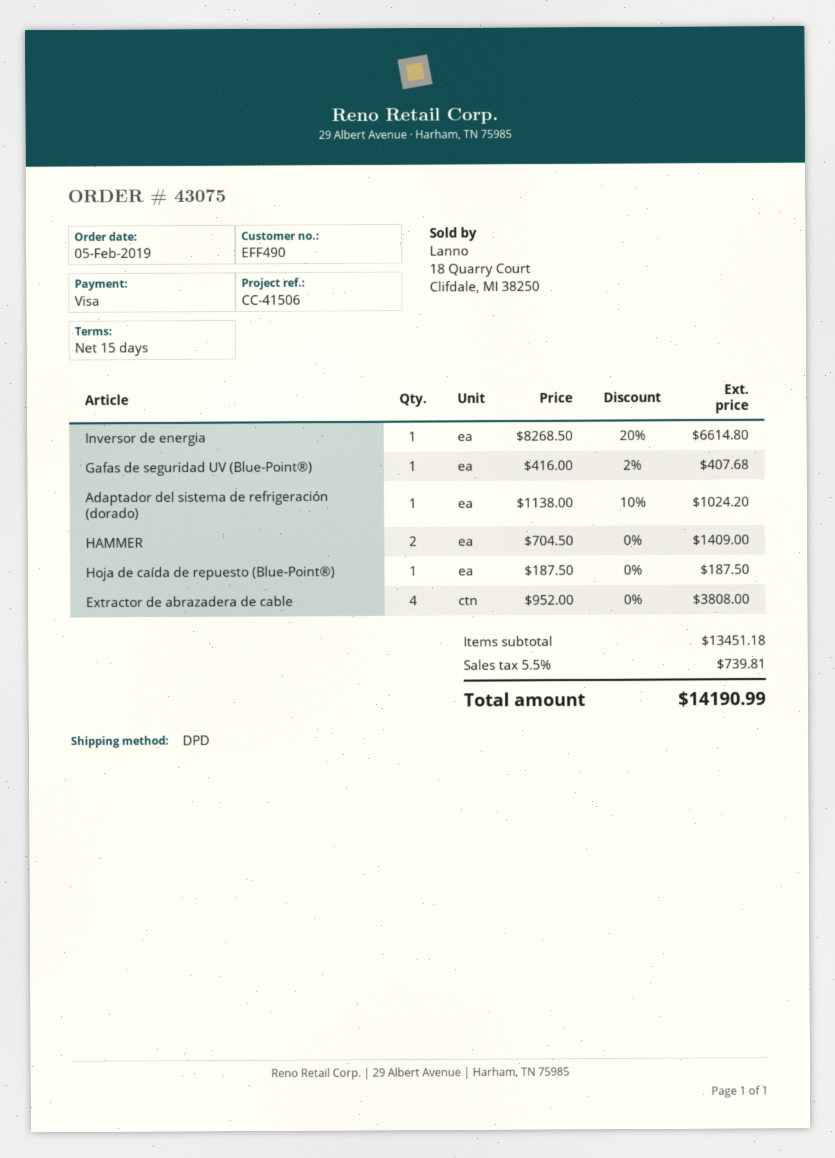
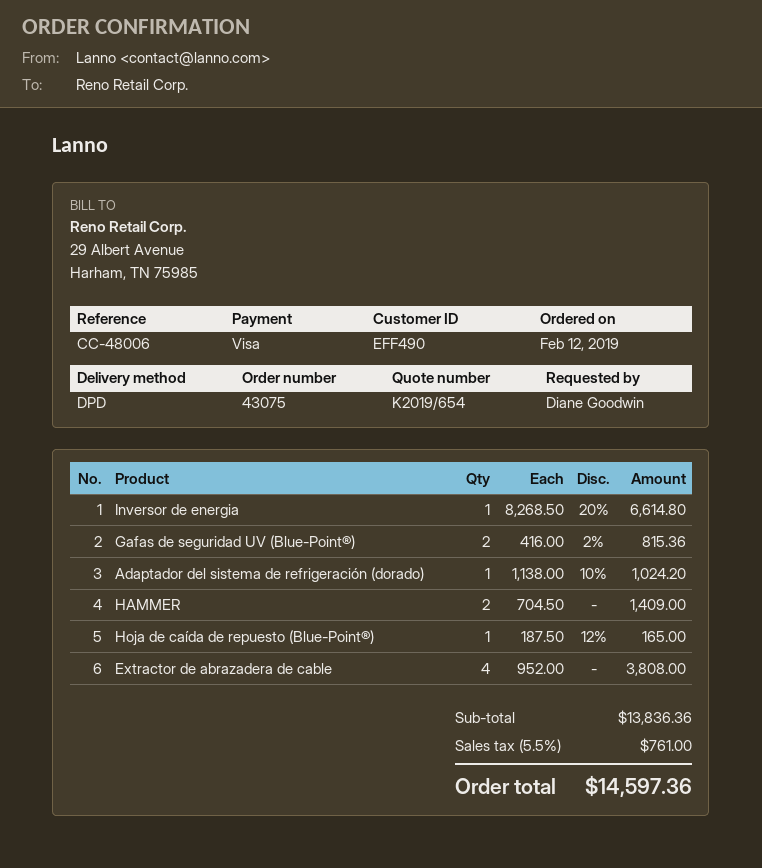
order date: 2019-02-05 -> 2019-02-12
reference: CC-41506 -> CC-48006
Gafas de seguridad UV (Blue-Point®): 1 x 416.00 - 2% = 407.68 -> 2 x 416.00 - 2% = 815.36
Hoja de caída de repuesto (Blue-Point®): 1 x 187.50 = 187.50 -> 1 x 187.50 - 12% = 165.00
subtotal: 13451.18 -> 13836.36
tax: 5.5% = 739.81 -> 5.5% = 761.00
total: 14190.99 -> 14597.36

